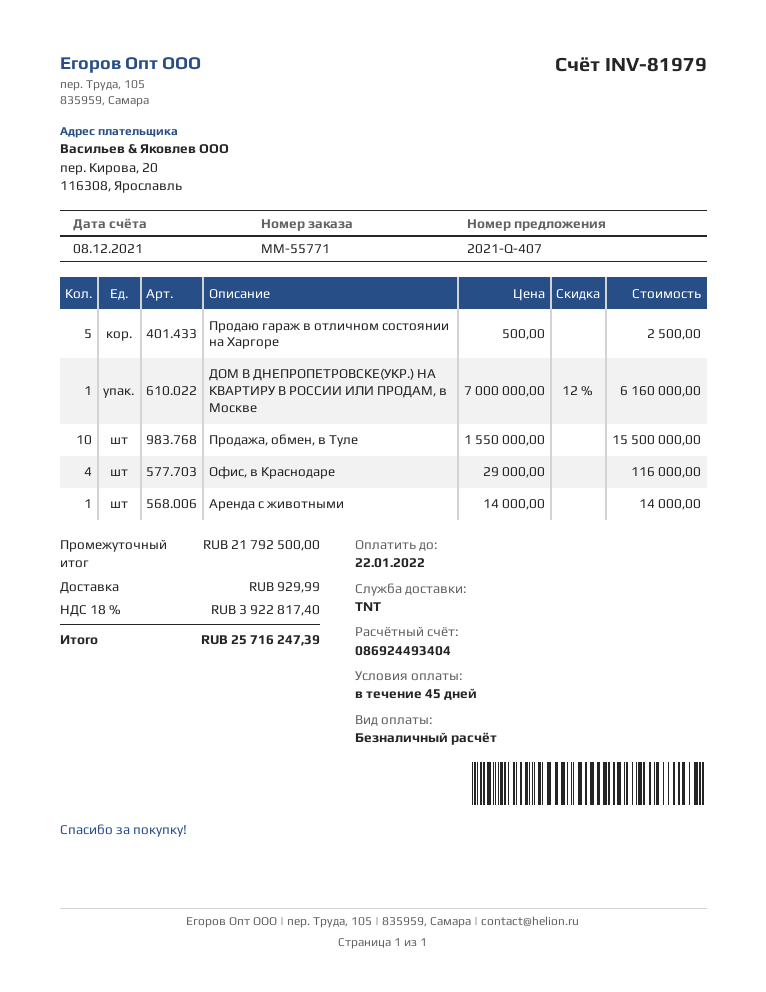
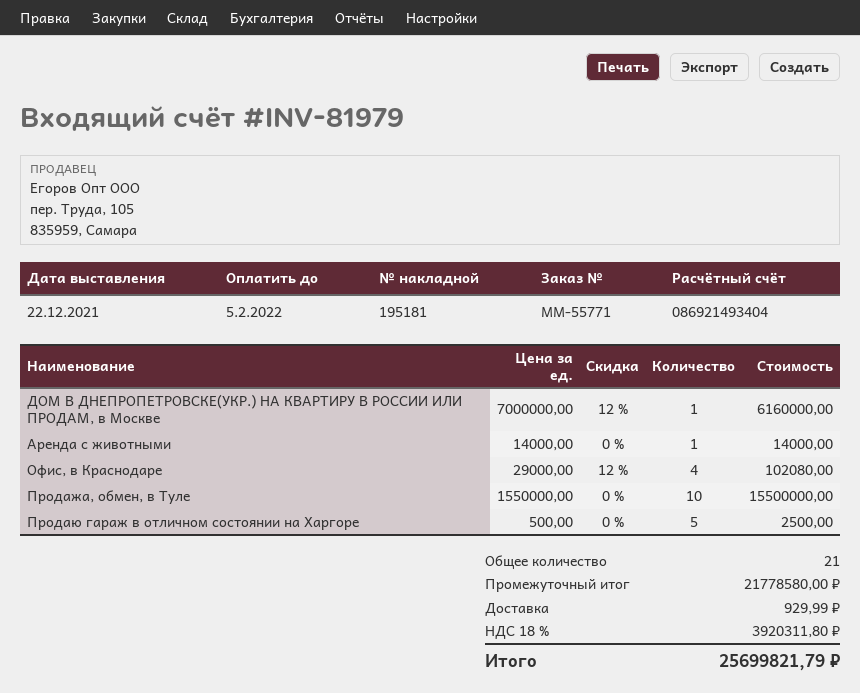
invoice date: 2021-12-08 -> 2021-12-22
due date: 2022-01-22 -> 2022-02-05
bank account: 086924493404 -> 086921493404
Офис, в Краснодаре: 4 x 29000.00 = 116000.00 -> 4 x 29000.00 - 12% = 102080.00
subtotal: 21792500.00 -> 21778580.00
tax: 18% = 3922817.40 -> 18% = 3920311.80
total: 25716247.39 -> 25699821.79

